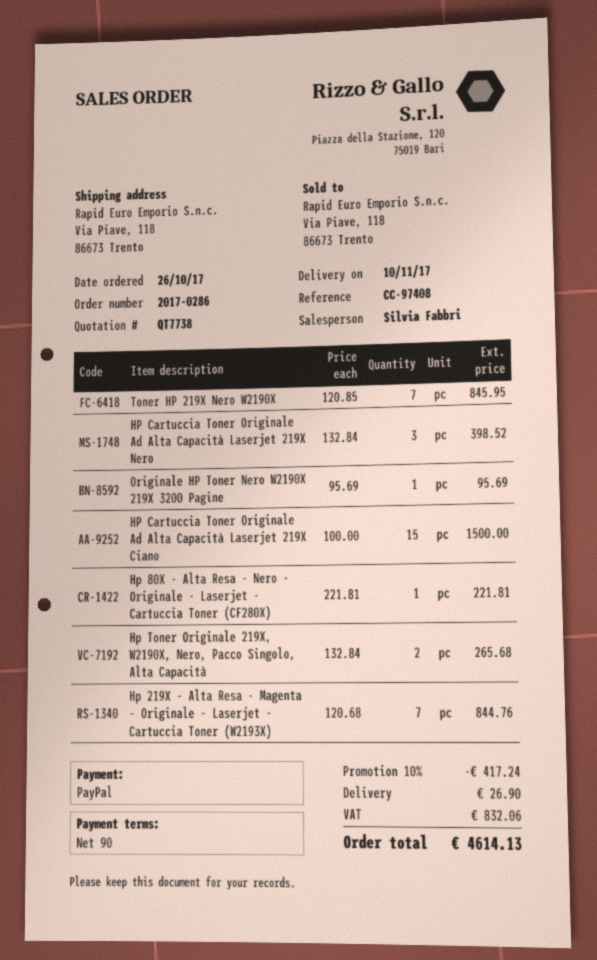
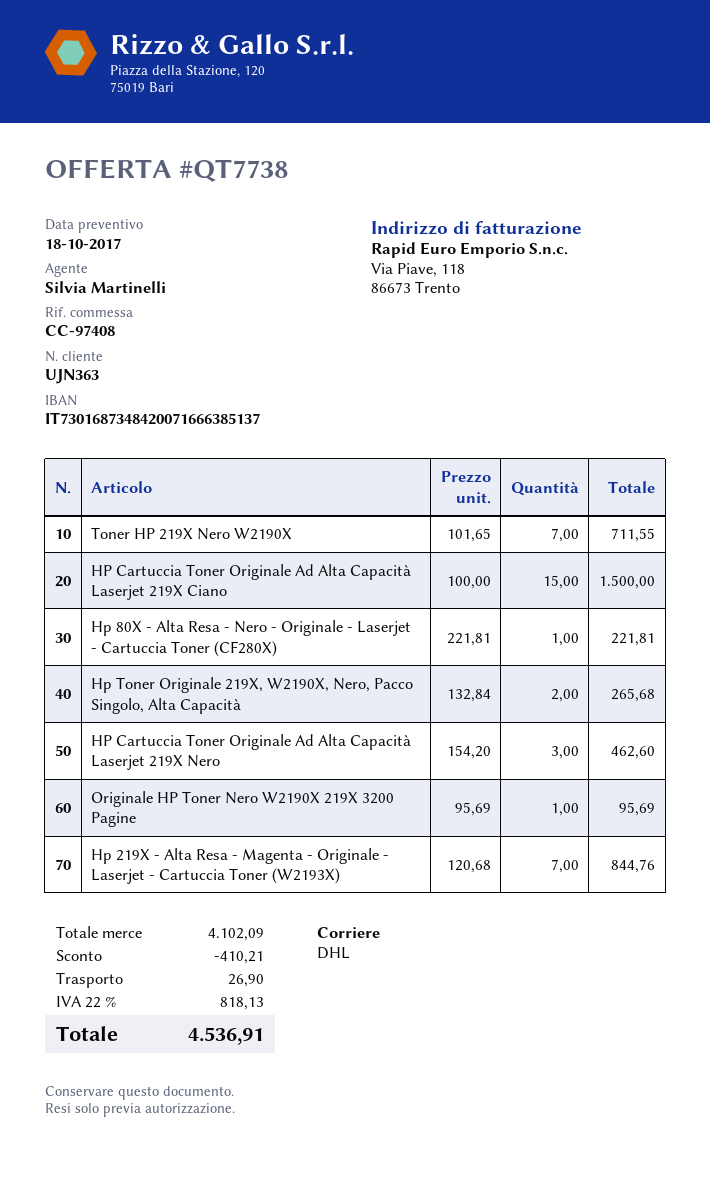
sales rep: Silvia Fabbri -> Silvia Martinelli
Toner HP 219X Nero W2190X: 7 x 120.85 = 845.95 -> 7 x 101.65 = 711.55
HP Cartuccia Toner Originale Ad Alta Capacità Laserjet 219X Nero: 3 x 132.84 = 398.52 -> 3 x 154.20 = 462.60
discount: 417.24 -> 410.21
tax: 832.06 -> 818.13
total: 4614.13 -> 4536.91

